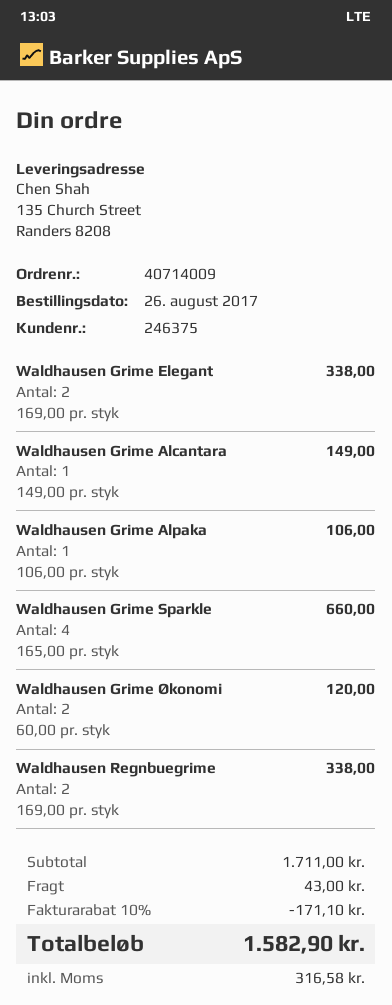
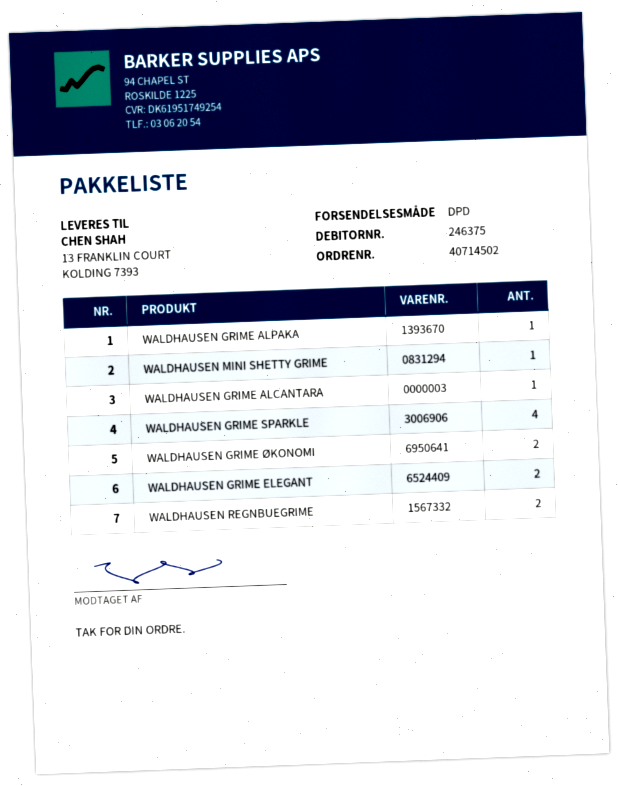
order number: 40714009 -> 40714502
ship to: 135 Church Street, Randers 8208 -> 13 FRANKLIN COURT, KOLDING 7393
WALDHAUSEN MINI SHETTY GRIME: none -> 1

